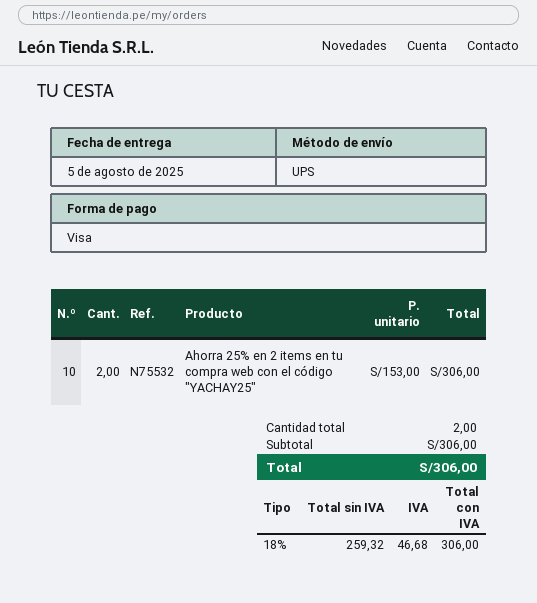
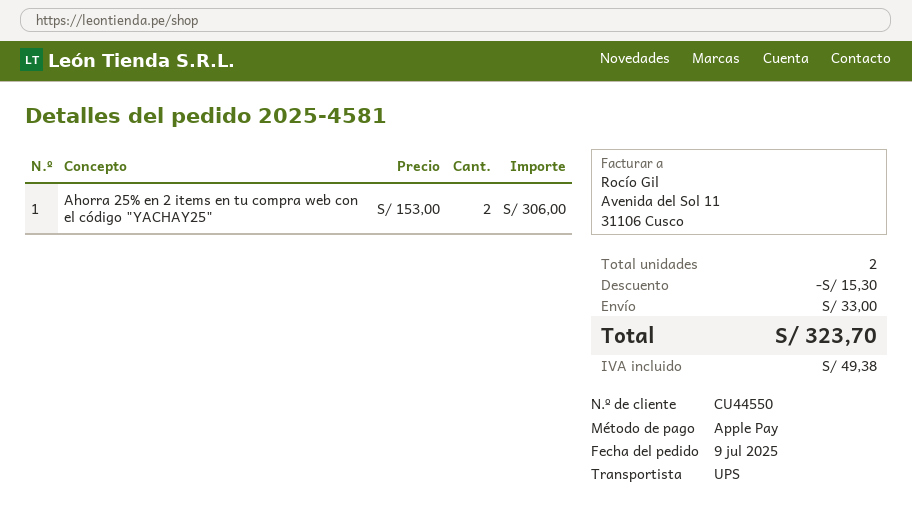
payment method: Visa -> Apple Pay
discount: none -> 15.30
shipping: none -> 33.00
tax: 46.68 -> 49.38
total: 306.00 -> 323.70

